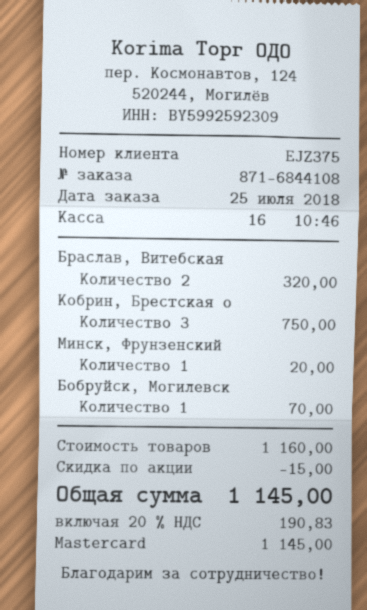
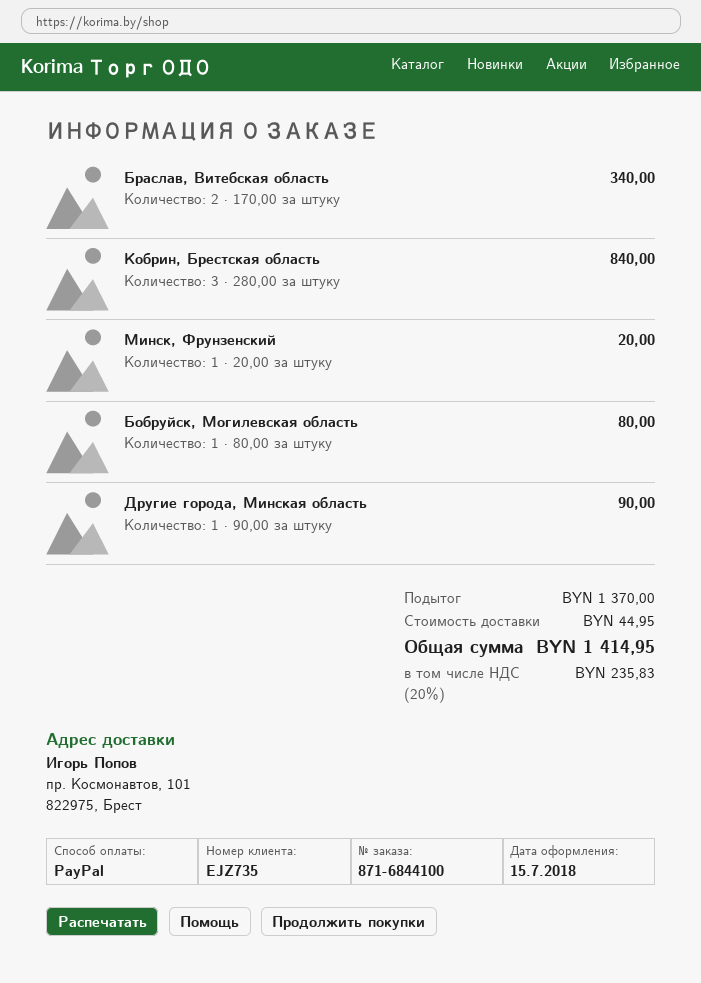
order number: 871-6844108 -> 871-6844100
order date: 2018-07-25 -> 2018-07-15
customer number: EJZ375 -> EJZ735
payment method: Mastercard -> PayPal
Браслав, Витебская: 2 for 320.00 -> 2 for 340.00
Кобрин, Брестская о: 3 for 750.00 -> 3 for 840.00
Бобруйск, Могилевск: 1 for 70.00 -> 1 for 80.00
Другие города, Минская область: none -> 1 for 90.00
subtotal: 1160.00 -> 1370.00
discount: 15.00 -> none
shipping: none -> 44.95
tax: 20% = 190.83 -> 20% = 235.83
total: 1145.00 -> 1414.95

